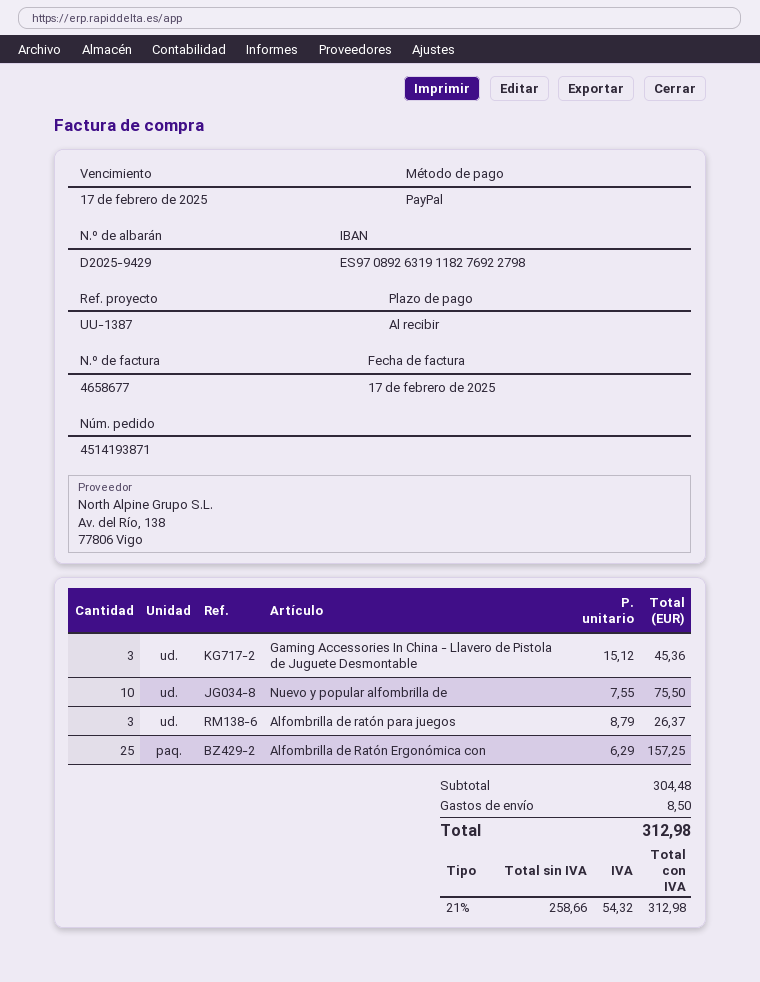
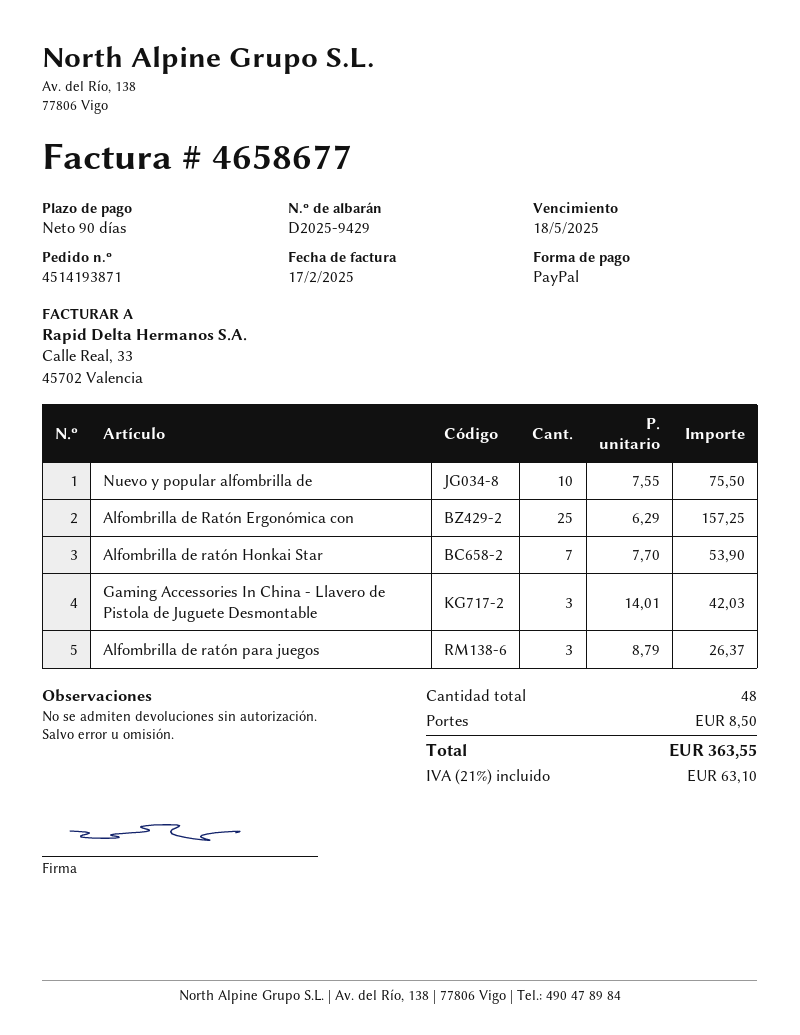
payment terms: on receipt -> 90 days
due date: 2025-02-17 -> 2025-05-18
Gaming Accessories In China - Llavero de Pistola de Juguete Desmontable: 3 x 15.12 = 45.36 -> 3 x 14.01 = 42.03
Alfombrilla de ratón Honkai Star: none -> 7 x 7.70 = 53.90
tax: 21% = 54.32 -> 21% = 63.10
total: 312.98 -> 363.55

